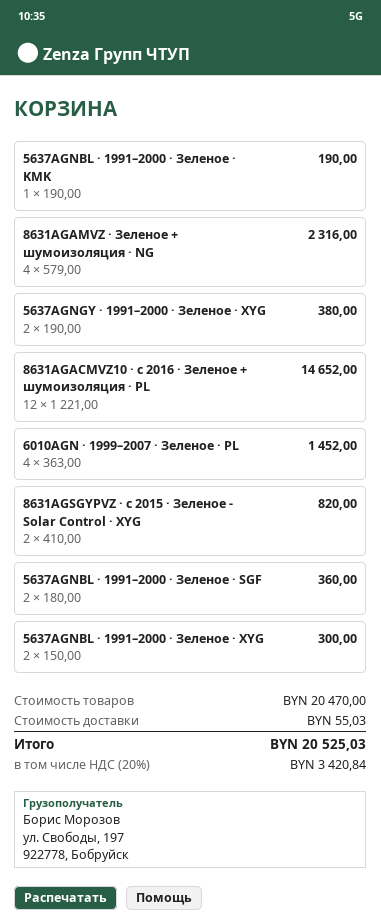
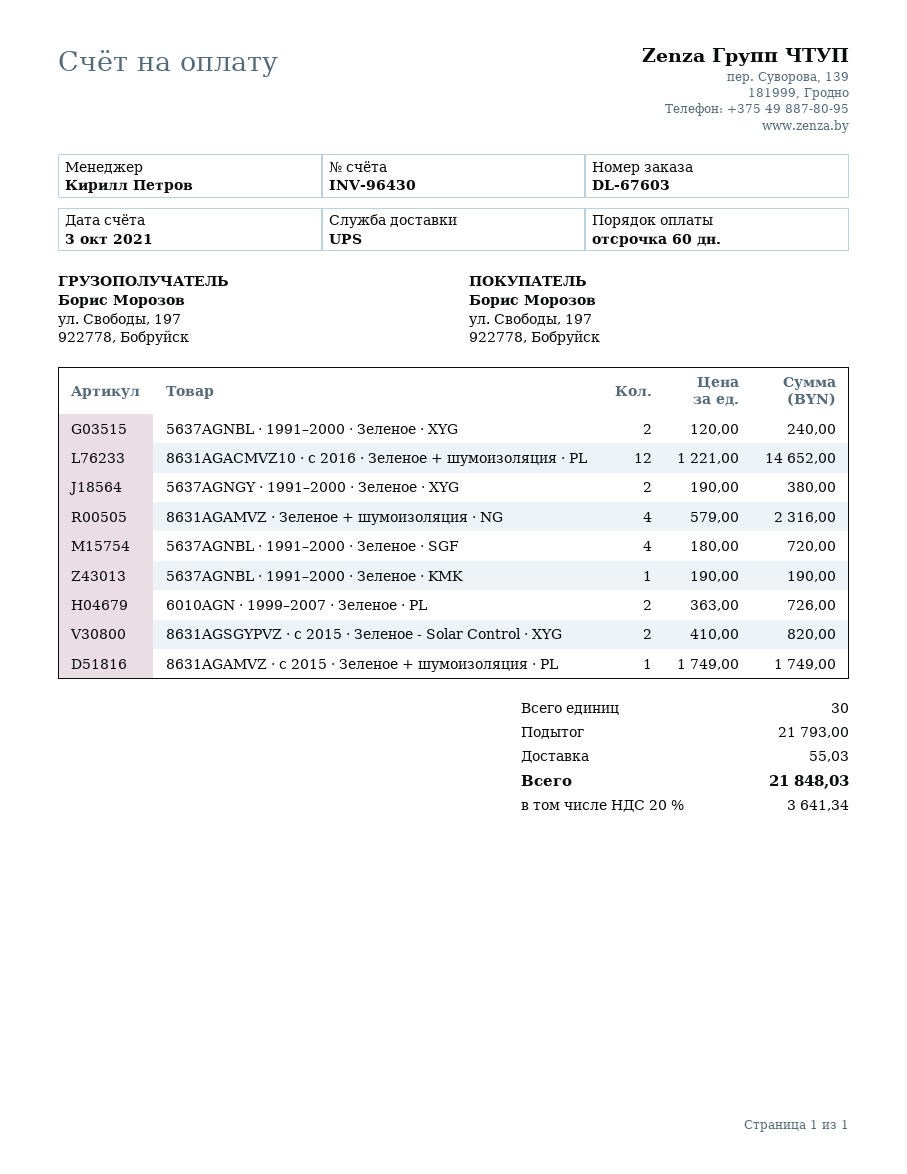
6010AGN · 1999–2007 · Зеленое · PL: 4 x 363.00 = 1452.00 -> 2 x 363.00 = 726.00
5637AGNBL · 1991–2000 · Зеленое · SGF: 2 x 180.00 = 360.00 -> 4 x 180.00 = 720.00
5637AGNBL · 1991–2000 · Зеленое · XYG: 2 x 150.00 = 300.00 -> 2 x 120.00 = 240.00
8631AGAMVZ · с 2015 · Зеленое + шумоизоляция · PL: none -> 1 x 1749.00 = 1749.00
subtotal: 20470.00 -> 21793.00
tax: 20% = 3420.84 -> 20% = 3641.34
total: 20525.03 -> 21848.03

